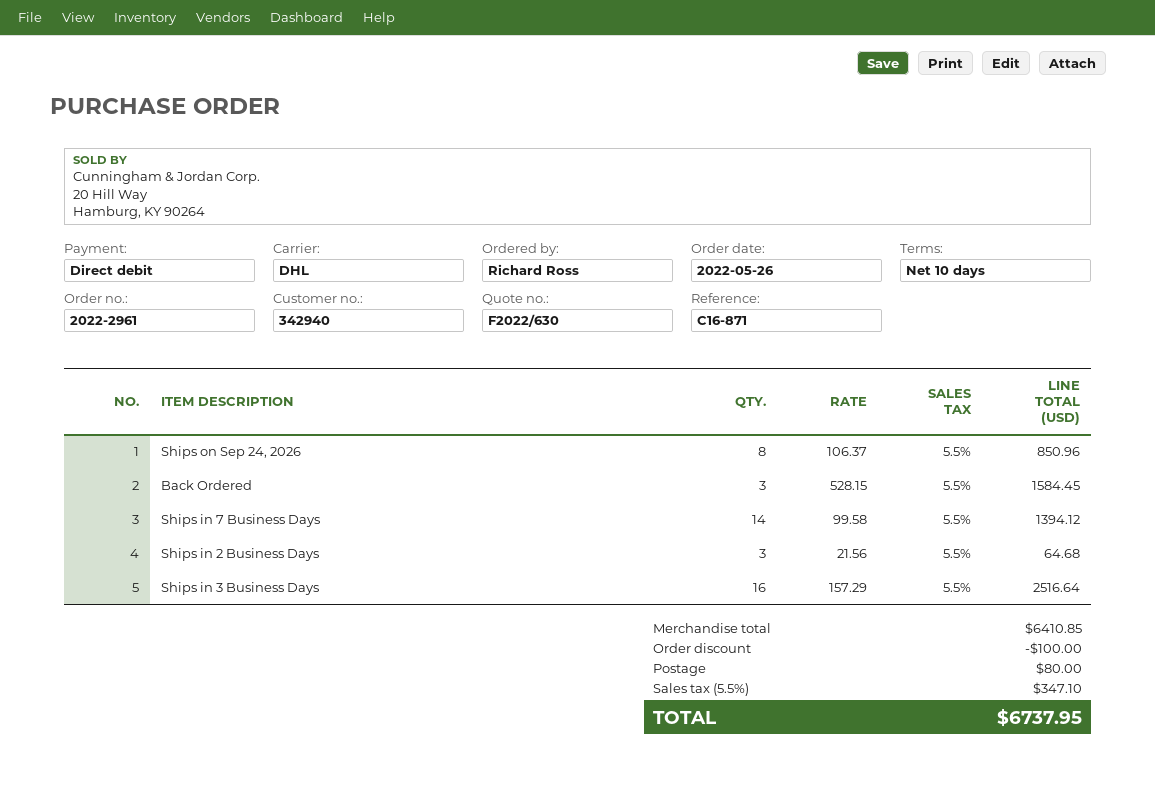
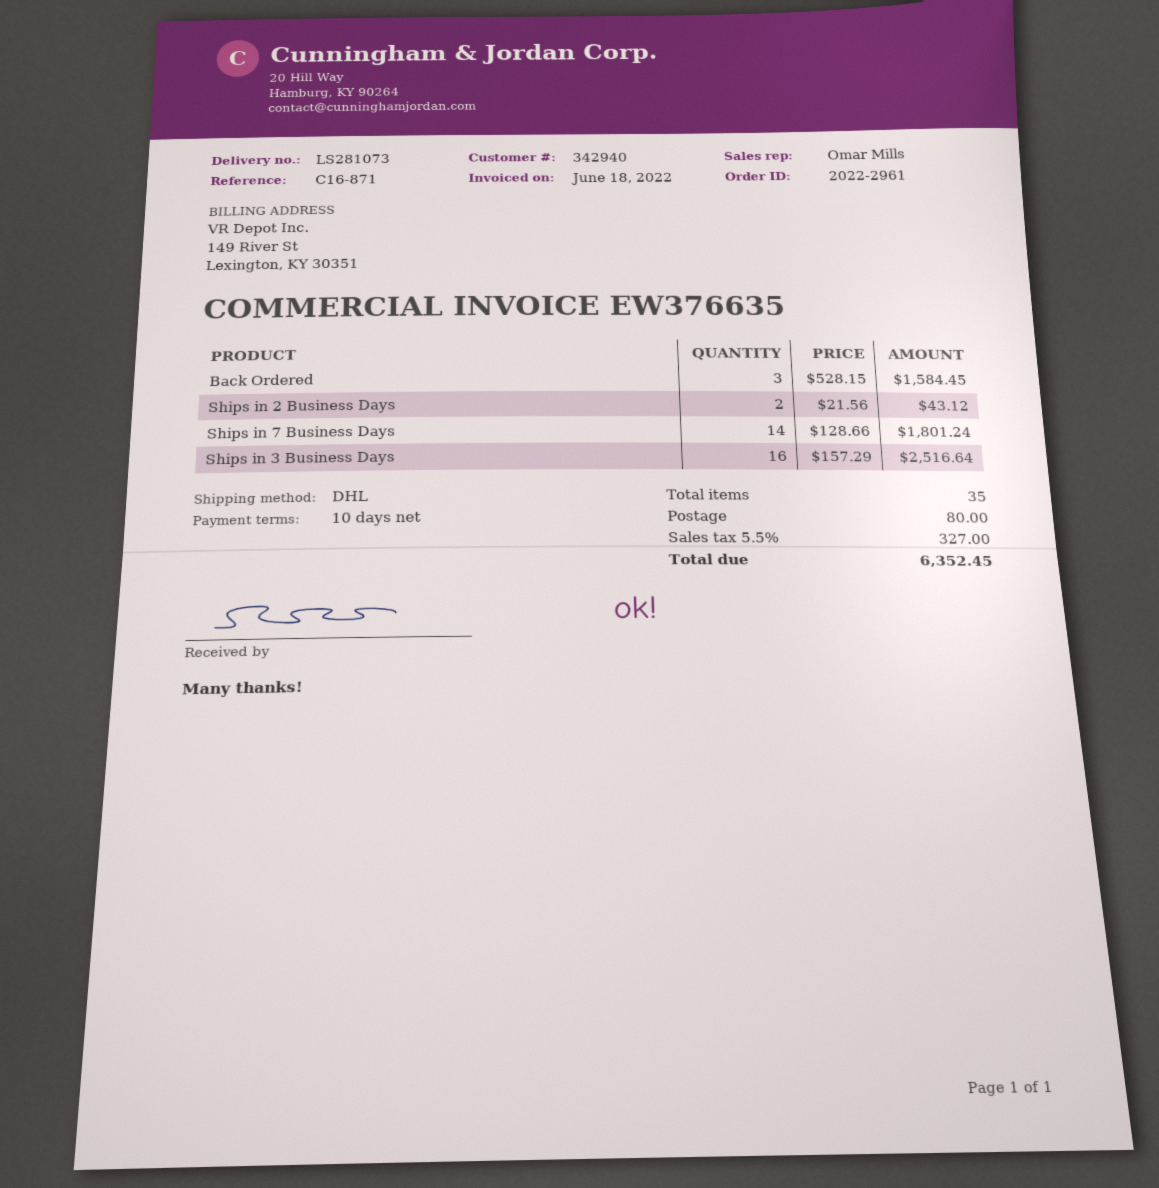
Ships on Sep 24, 2026: 8 x 106.37 = 850.96 -> none
Ships in 7 Business Days: 14 x 99.58 = 1394.12 -> 14 x 128.66 = 1801.24
Ships in 2 Business Days: 3 x 21.56 = 64.68 -> 2 x 21.56 = 43.12
discount: 100.00 -> none
tax: 5.5% = 347.10 -> 5.5% = 327.00
total: 6737.95 -> 6352.45

